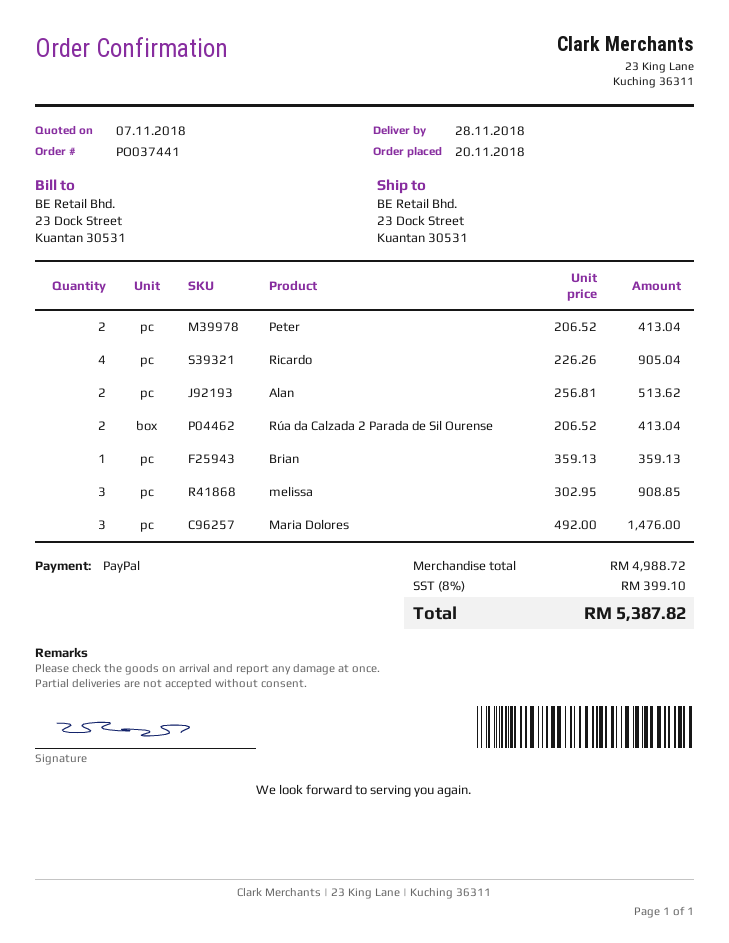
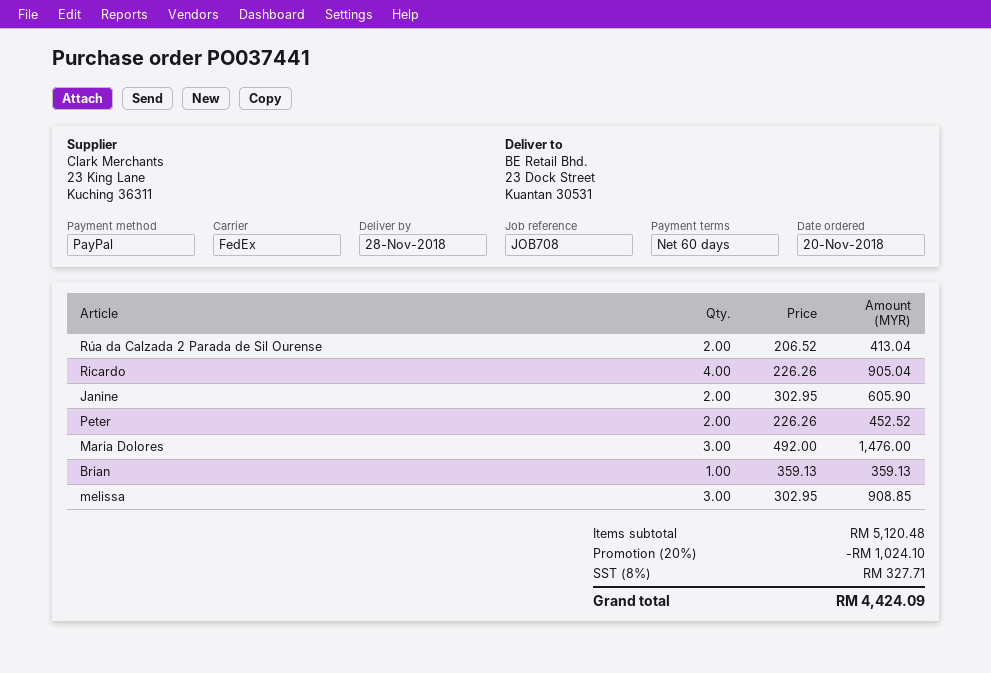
Peter: 2 x 206.52 = 413.04 -> 2 x 226.26 = 452.52
Alan: 2 x 256.81 = 513.62 -> none
Janine: none -> 2 x 302.95 = 605.90
subtotal: 4988.72 -> 5120.48
discount: none -> 20% = 1024.10
tax: 8% = 399.10 -> 8% = 327.71
total: 5387.82 -> 4424.09

